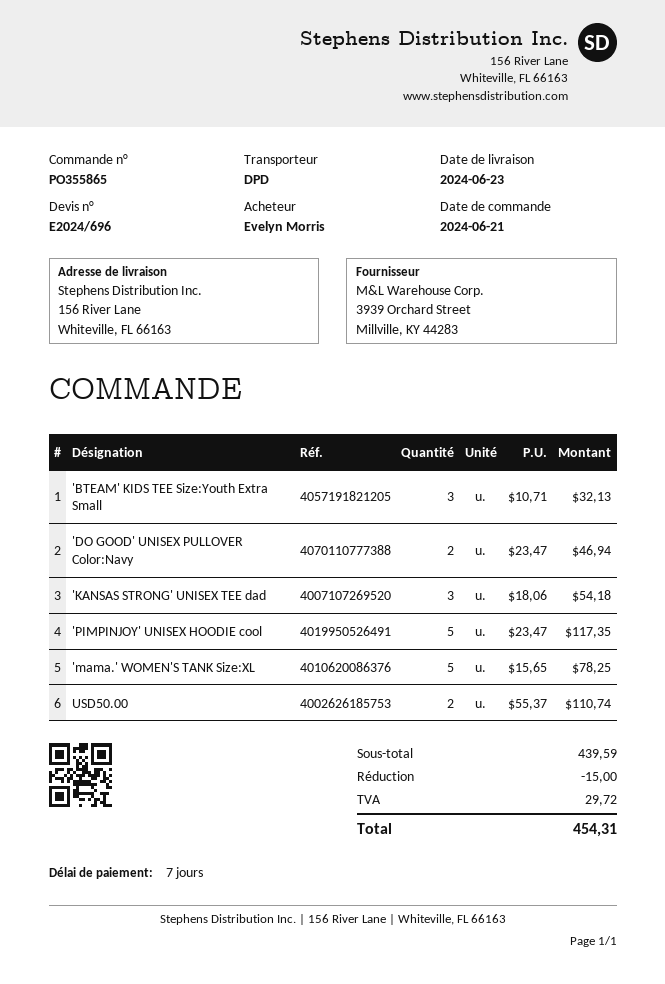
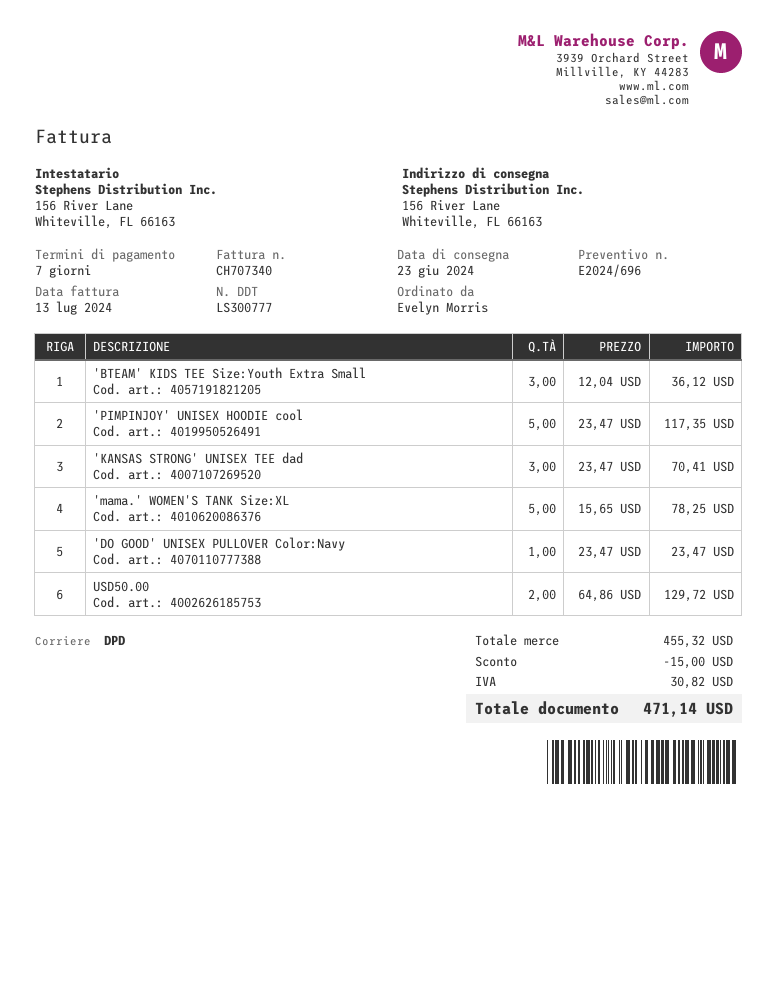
'BTEAM' KIDS TEE Size:Youth Extra Small: 3 x 10.71 = 32.13 -> 3 x 12.04 = 36.12
'DO GOOD' UNISEX PULLOVER Color:Navy: 2 x 23.47 = 46.94 -> 1 x 23.47 = 23.47
'KANSAS STRONG' UNISEX TEE dad: 3 x 18.06 = 54.18 -> 3 x 23.47 = 70.41
USD50.00: 2 x 55.37 = 110.74 -> 2 x 64.86 = 129.72
subtotal: 439.59 -> 455.32
tax: 29.72 -> 30.82
total: 454.31 -> 471.14

